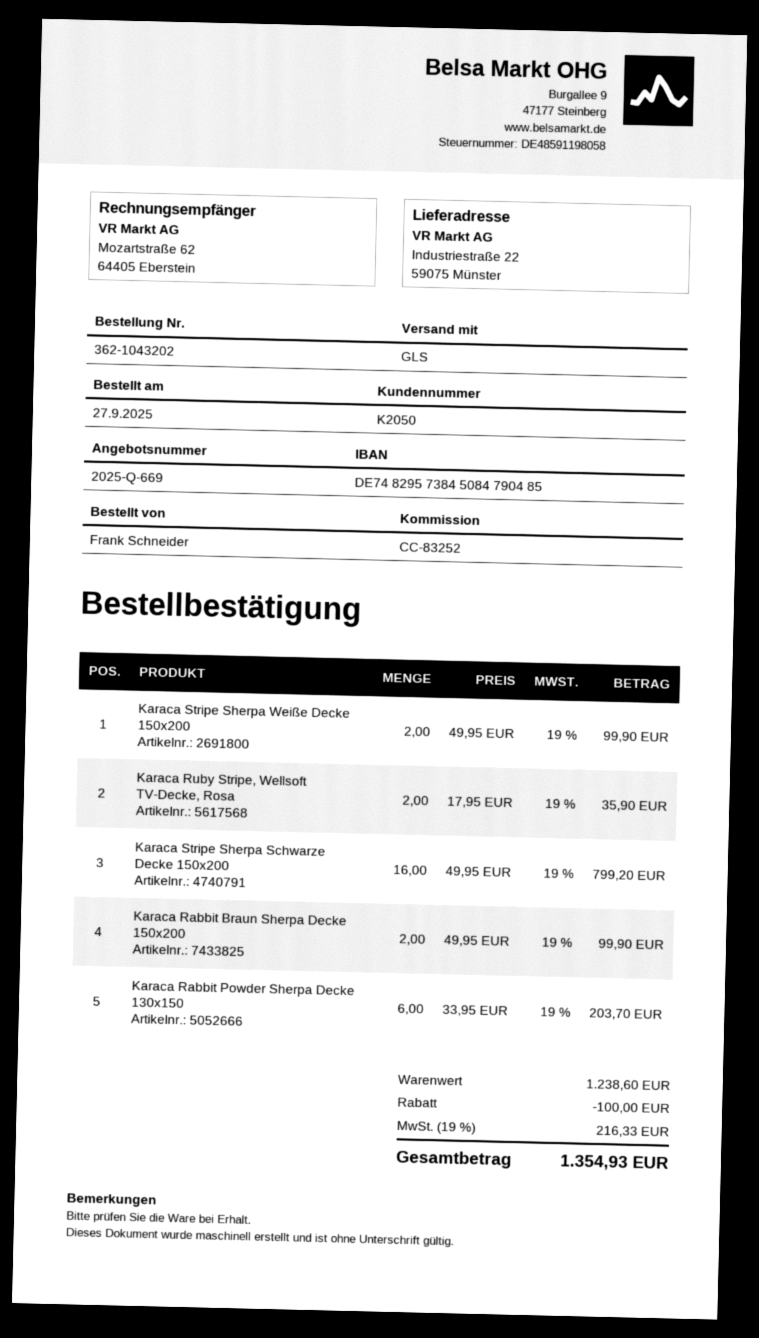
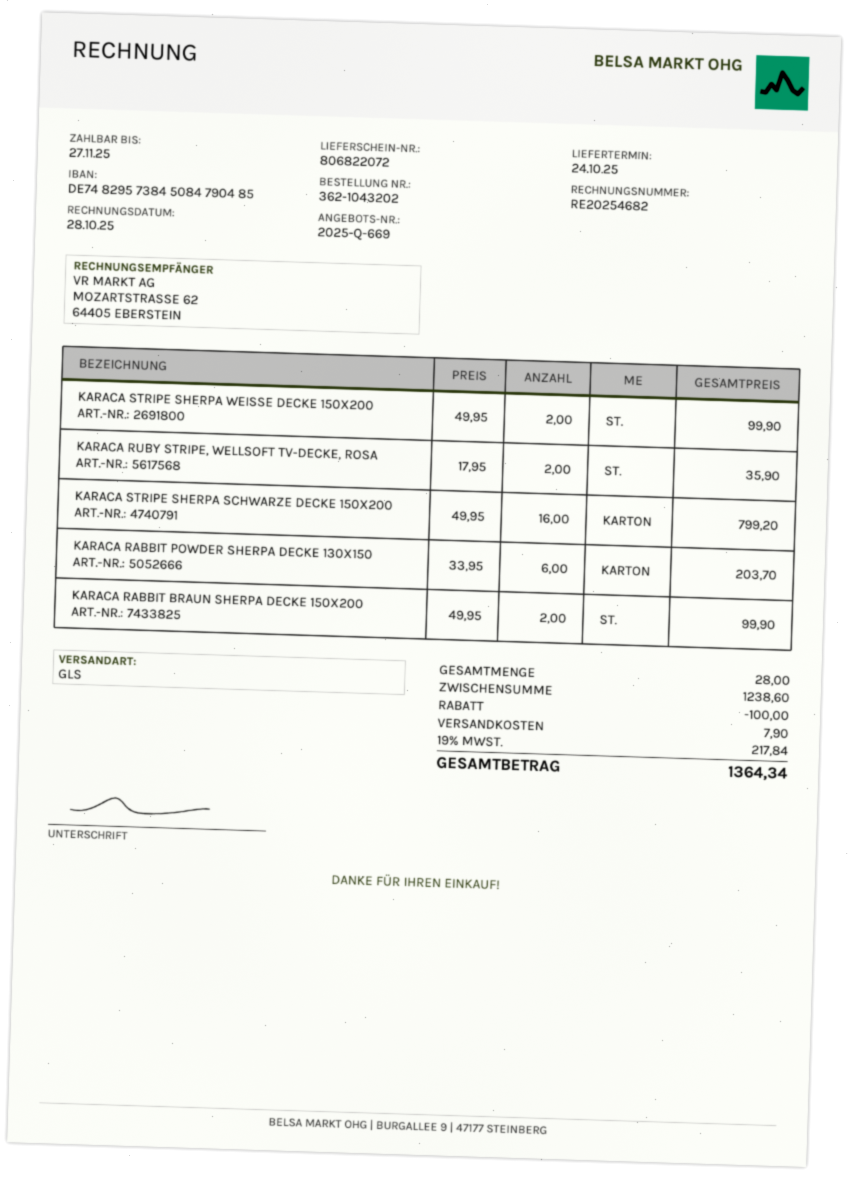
shipping: none -> 7.90
tax: 19% = 216.33 -> 19% = 217.84
total: 1354.93 -> 1364.34

